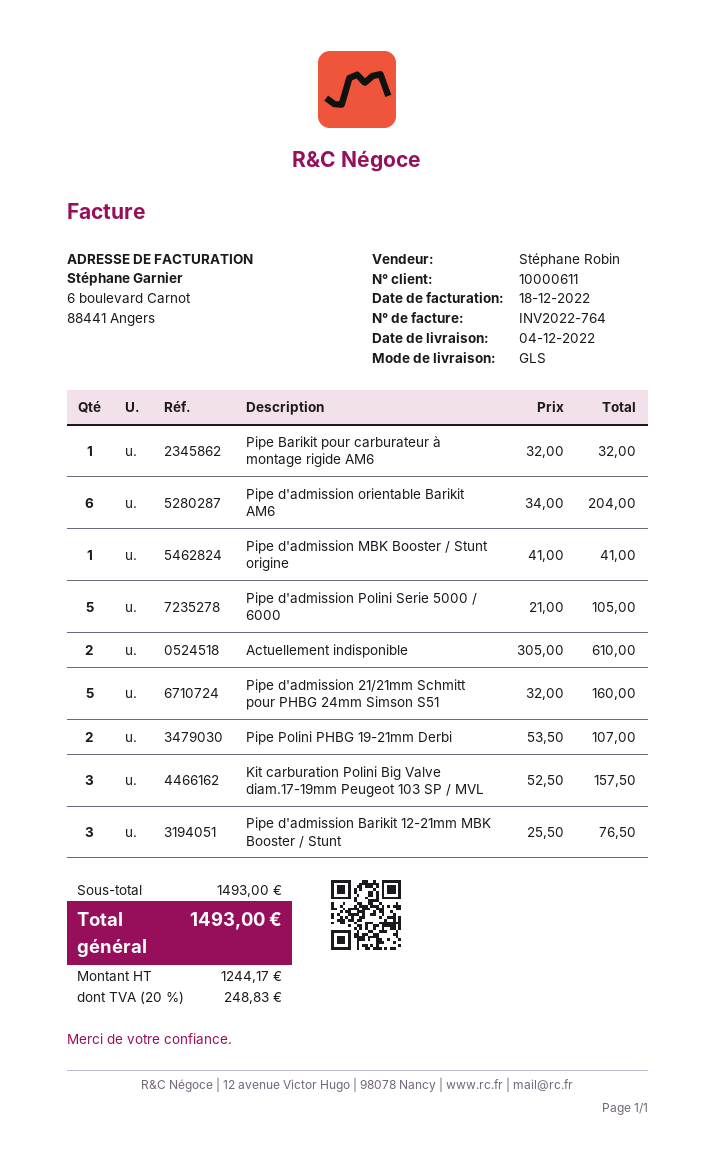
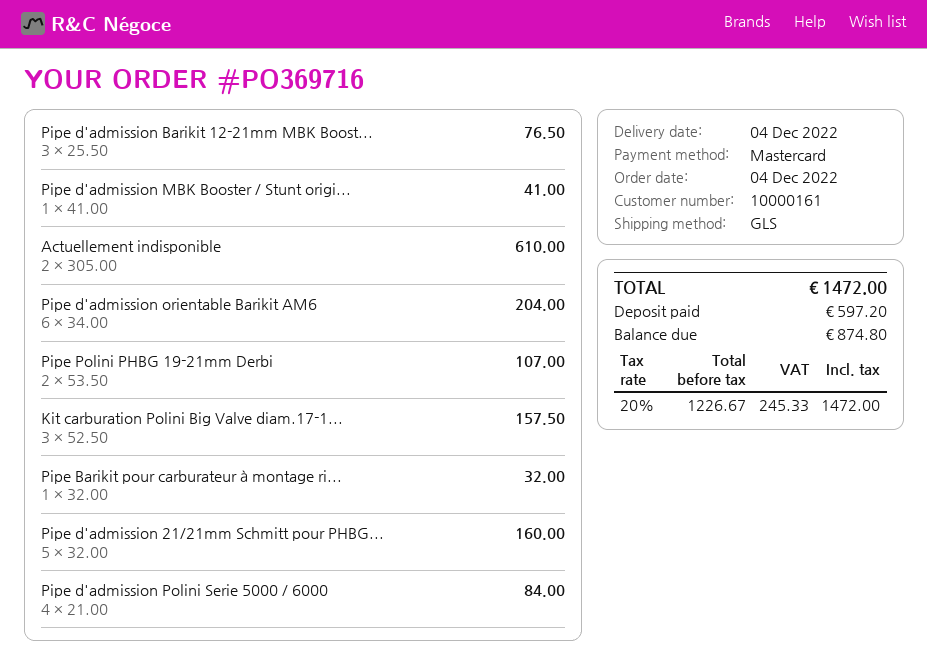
customer number: 10000611 -> 10000161
Pipe d'admission Polini Serie 5000 / 6000: 5 x 21.00 = 105.00 -> 4 x 21.00 = 84.00
net: 1244.17 -> 1226.67
tax: 20% = 248.83 -> 20% = 245.33
total: 1493.00 -> 1472.00

